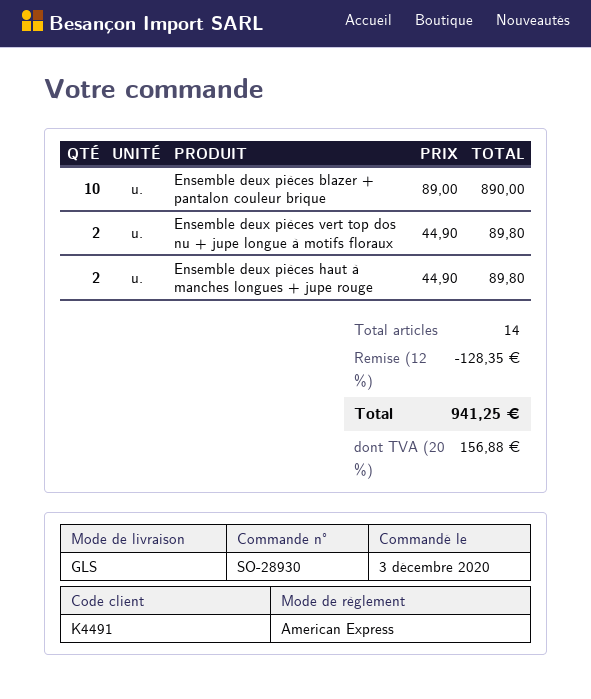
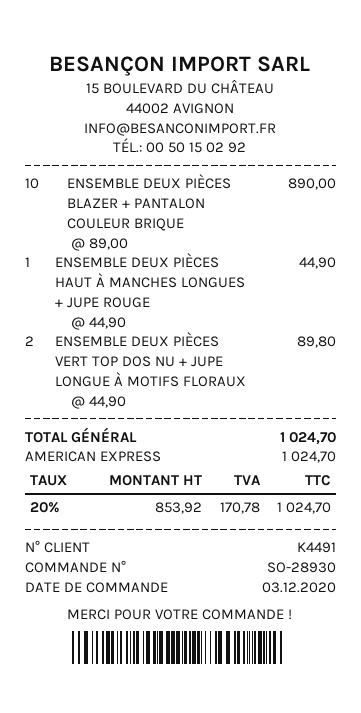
Ensemble deux pièces haut à manches longues + jupe rouge: 2 x 44.90 = 89.80 -> 1 x 44.90 = 44.90
discount: 12% = 128.35 -> none
tax: 20% = 156.88 -> 20% = 170.78
total: 941.25 -> 1024.70

